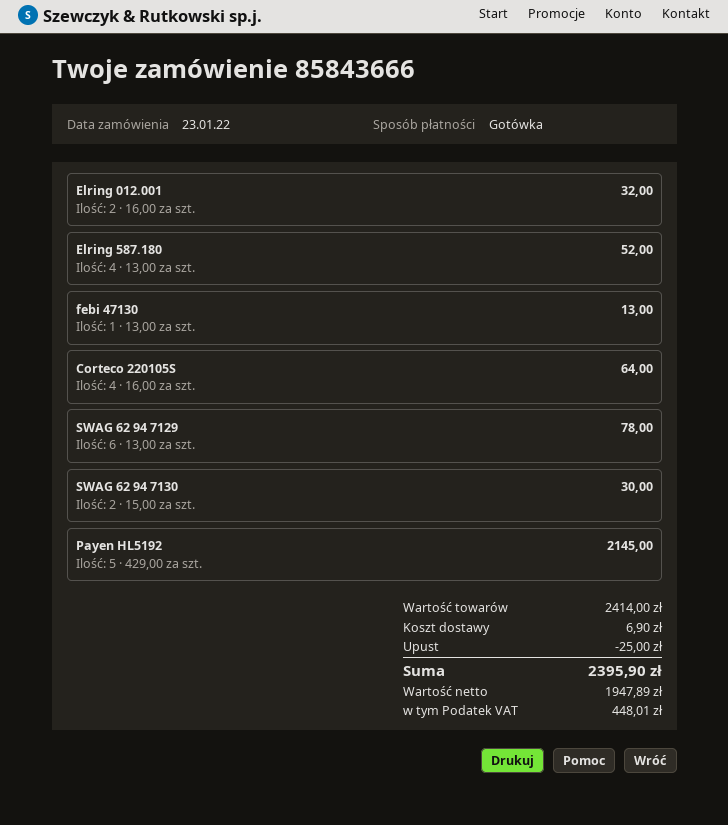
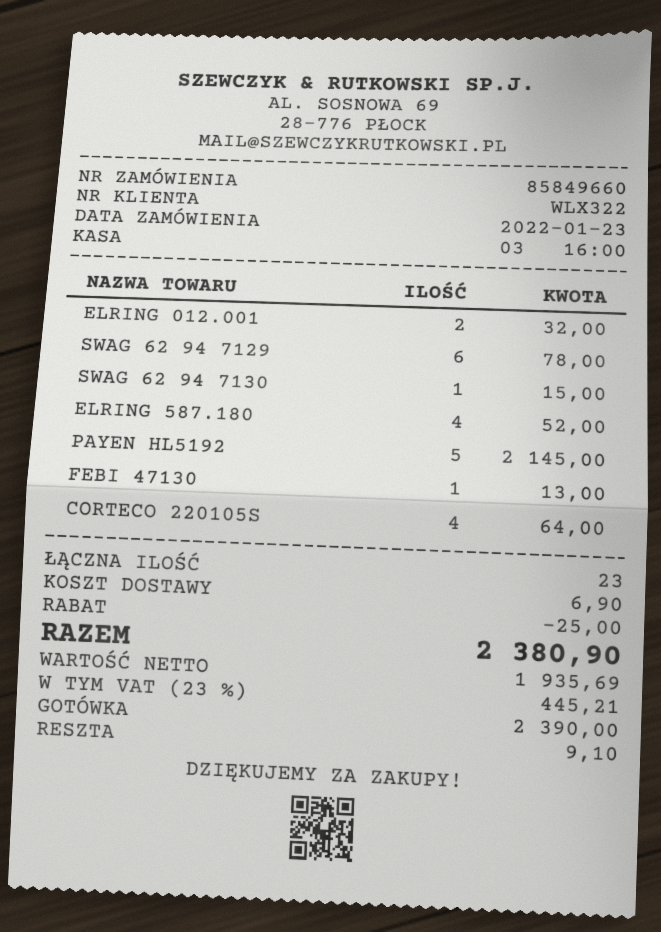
order number: 85843666 -> 85849660
SWAG 62 94 7130: 2 for 30.00 -> 1 for 15.00
net: 1947.89 -> 1935.69
tax: 448.01 -> 445.21
total: 2395.90 -> 2380.90

